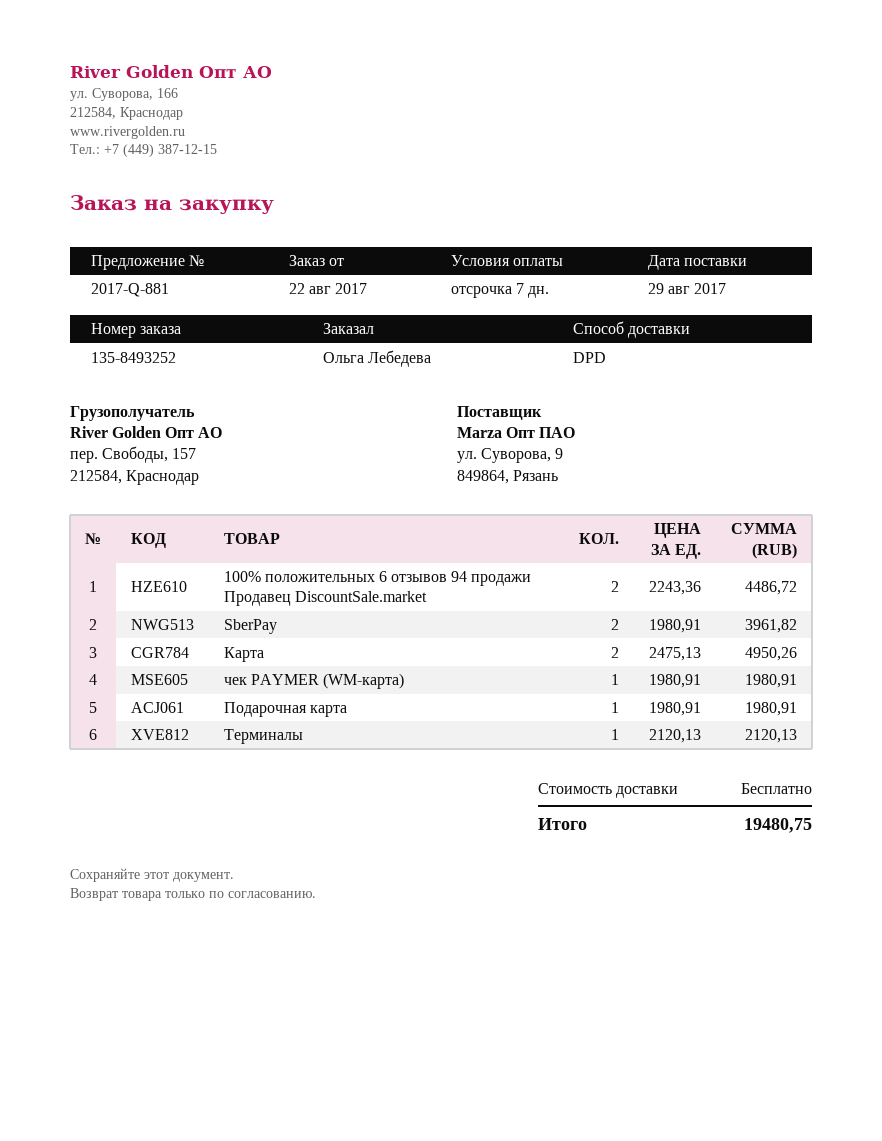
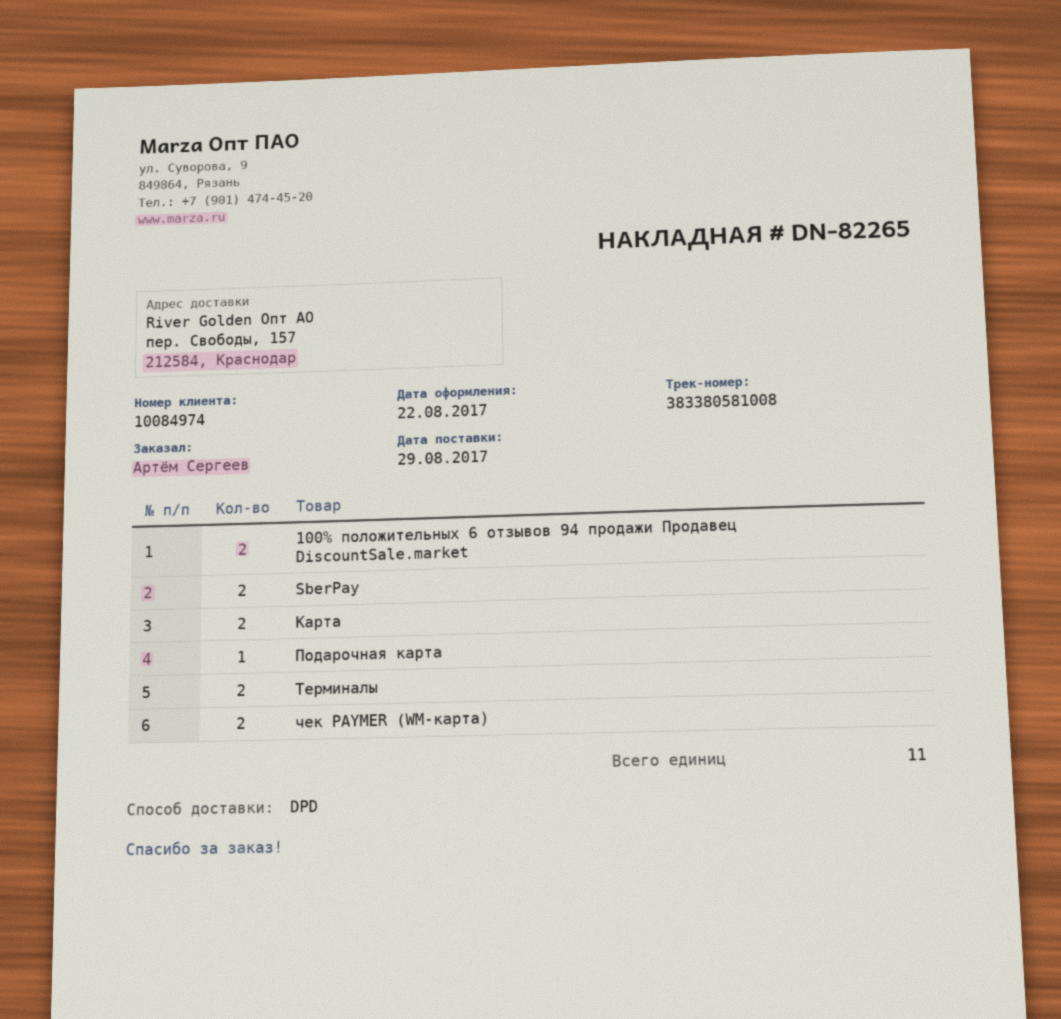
ordered by: Ольга Лебедева -> Артём Сергеев
чек PAYMER (WM-карта): 1 -> 2
Терминалы: 1 -> 2

